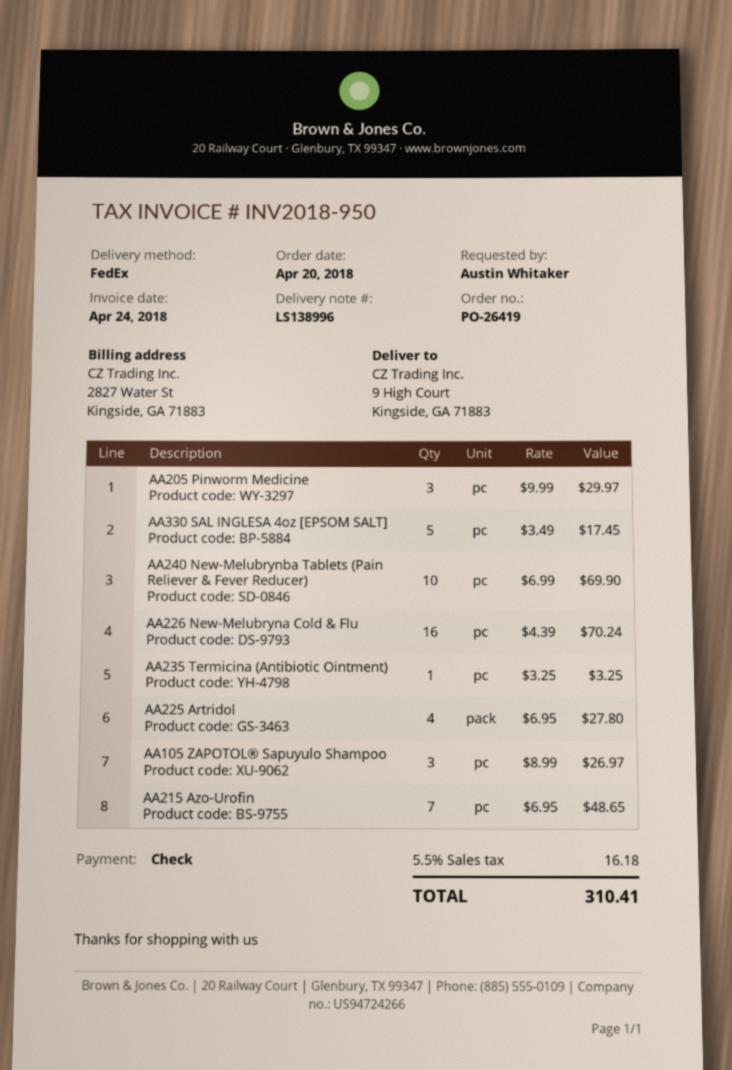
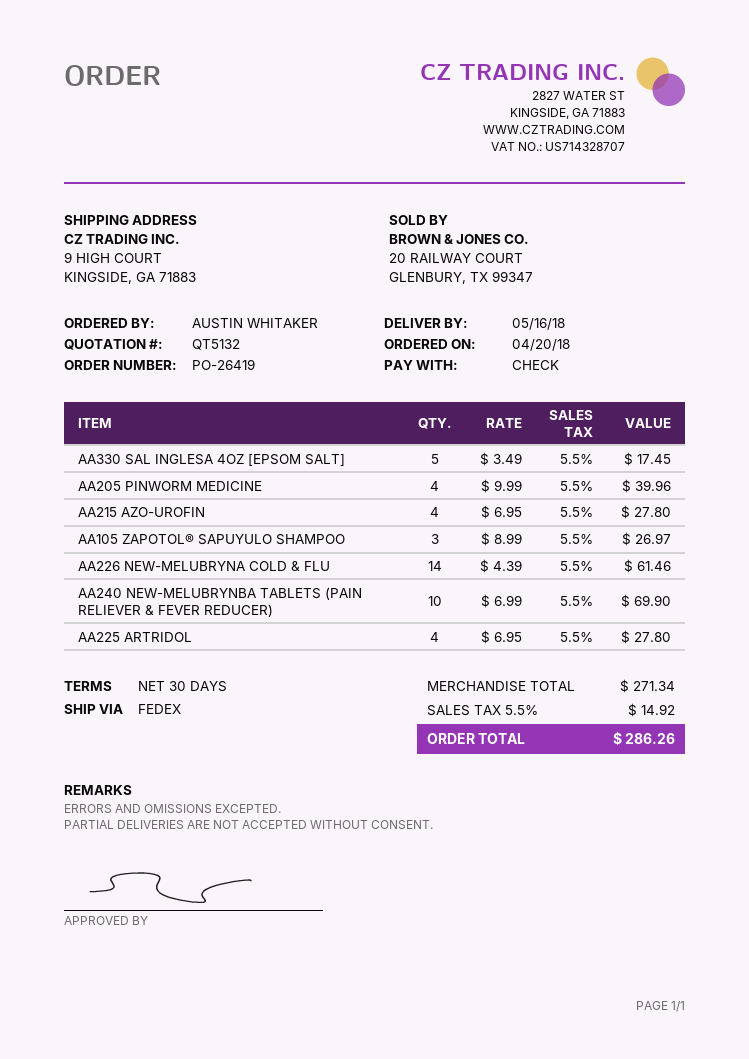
AA205 Pinworm Medicine: 3 x 9.99 = 29.97 -> 4 x 9.99 = 39.96
AA226 New-Melubryna Cold & Flu: 16 x 4.39 = 70.24 -> 14 x 4.39 = 61.46
AA235 Termicina (Antibiotic Ointment): 1 x 3.25 = 3.25 -> none
AA215 Azo-Urofin: 7 x 6.95 = 48.65 -> 4 x 6.95 = 27.80
tax: 5.5% = 16.18 -> 5.5% = 14.92
total: 310.41 -> 286.26

